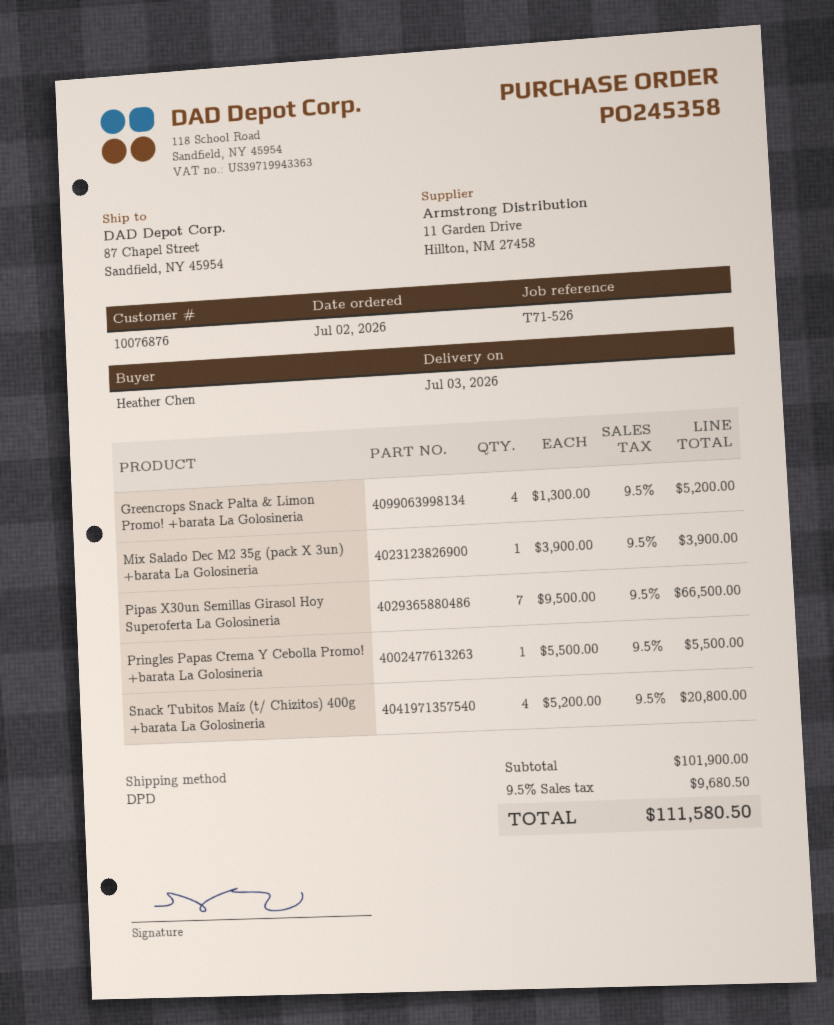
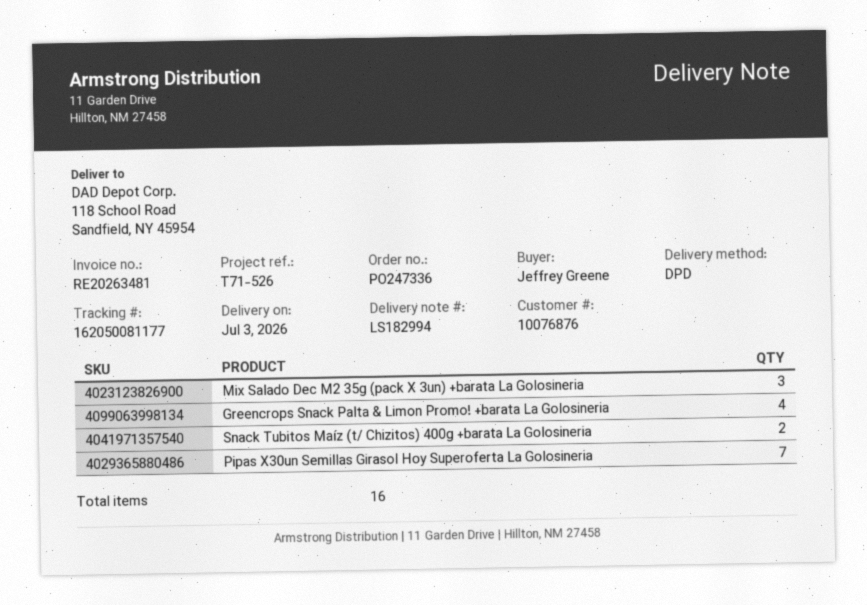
order number: PO245358 -> PO247336
ordered by: Heather Chen -> Jeffrey Greene
ship to: 87 Chapel Street, Sandfield, NY 45954 -> 118 School Road, Sandfield, NY 45954
Mix Salado Dec M2 35g (pack X 3un) +barata La Golosineria: 1 -> 3
Pringles Papas Crema Y Cebolla Promo! +barata La Golosineria: 1 -> none
Snack Tubitos Maíz (t/ Chizitos) 400g +barata La Golosineria: 4 -> 2

